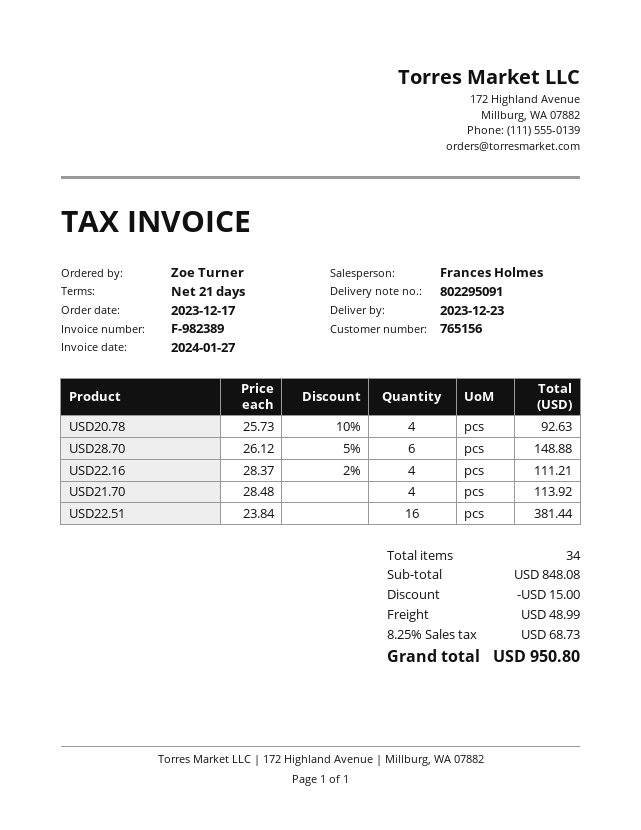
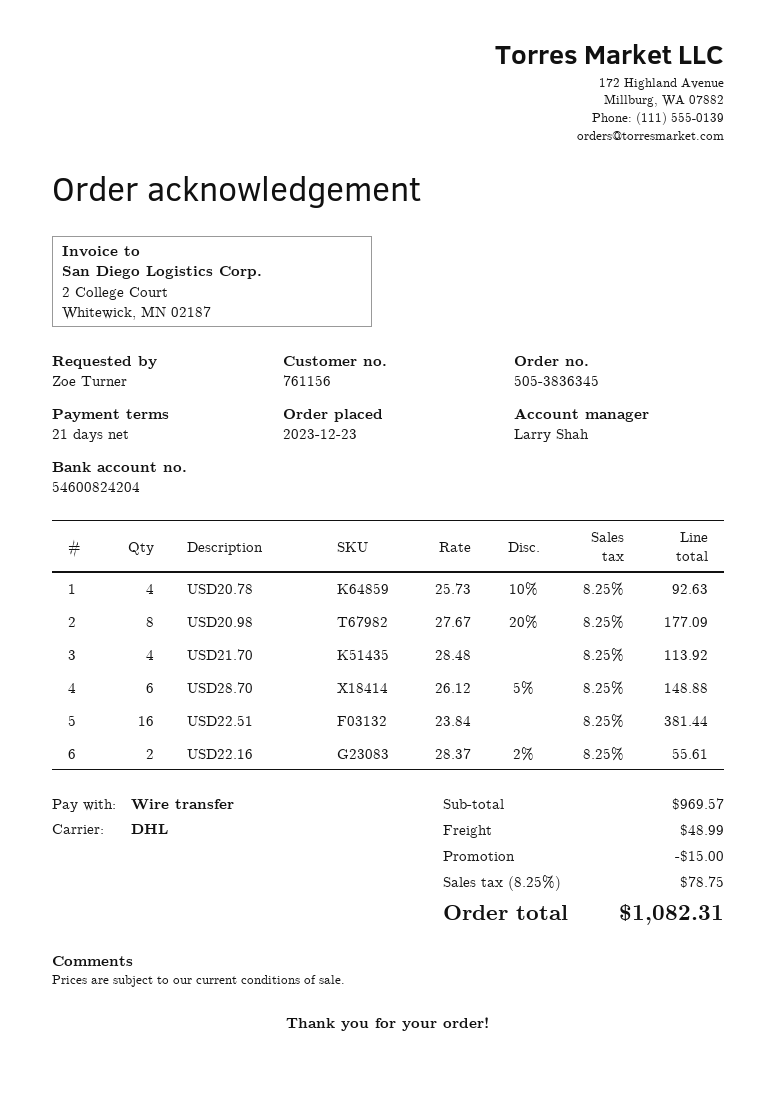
order date: 2023-12-17 -> 2023-12-23
customer number: 765156 -> 761156
sales rep: Frances Holmes -> Larry Shah
USD22.16: 4 x 28.37 - 2% = 111.21 -> 2 x 28.37 - 2% = 55.61
USD20.98: none -> 8 x 27.67 - 20% = 177.09
subtotal: 848.08 -> 969.57
tax: 8.25% = 68.73 -> 8.25% = 78.75
total: 950.80 -> 1082.31

